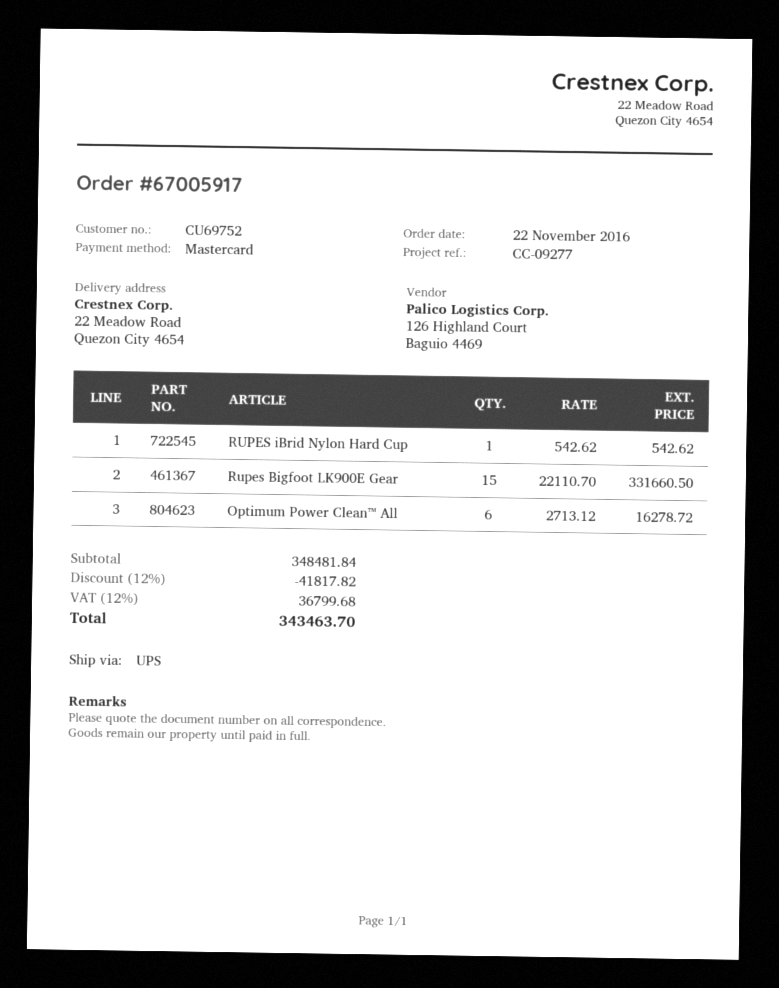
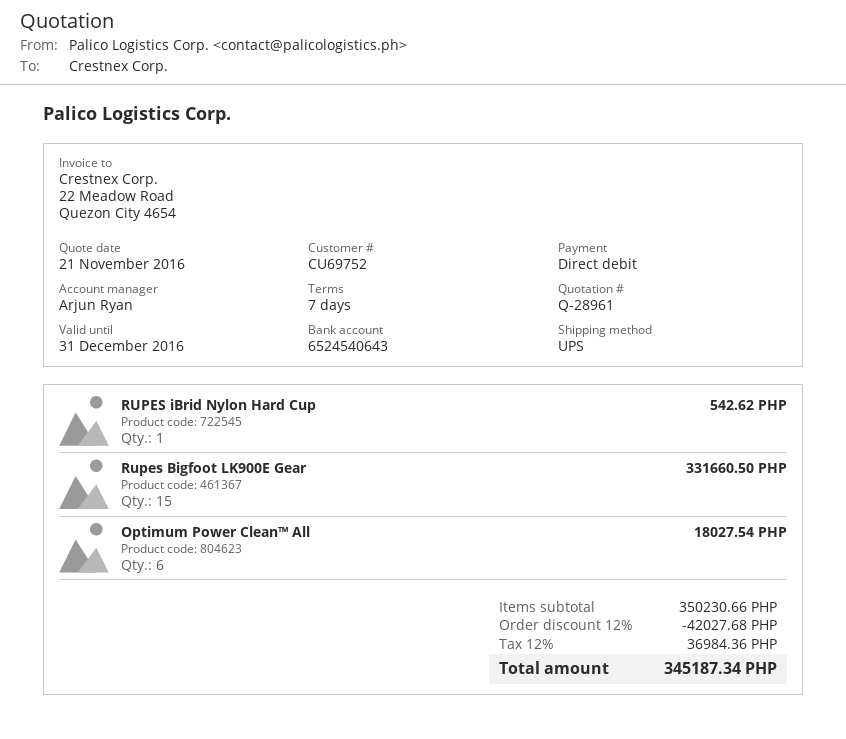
payment method: Mastercard -> direct debit
Optimum Power Clean™ All: 6 for 16278.72 -> 6 for 18027.54
subtotal: 348481.84 -> 350230.66
discount: 12% = 41817.82 -> 12% = 42027.68
tax: 12% = 36799.68 -> 12% = 36984.36
total: 343463.70 -> 345187.34

